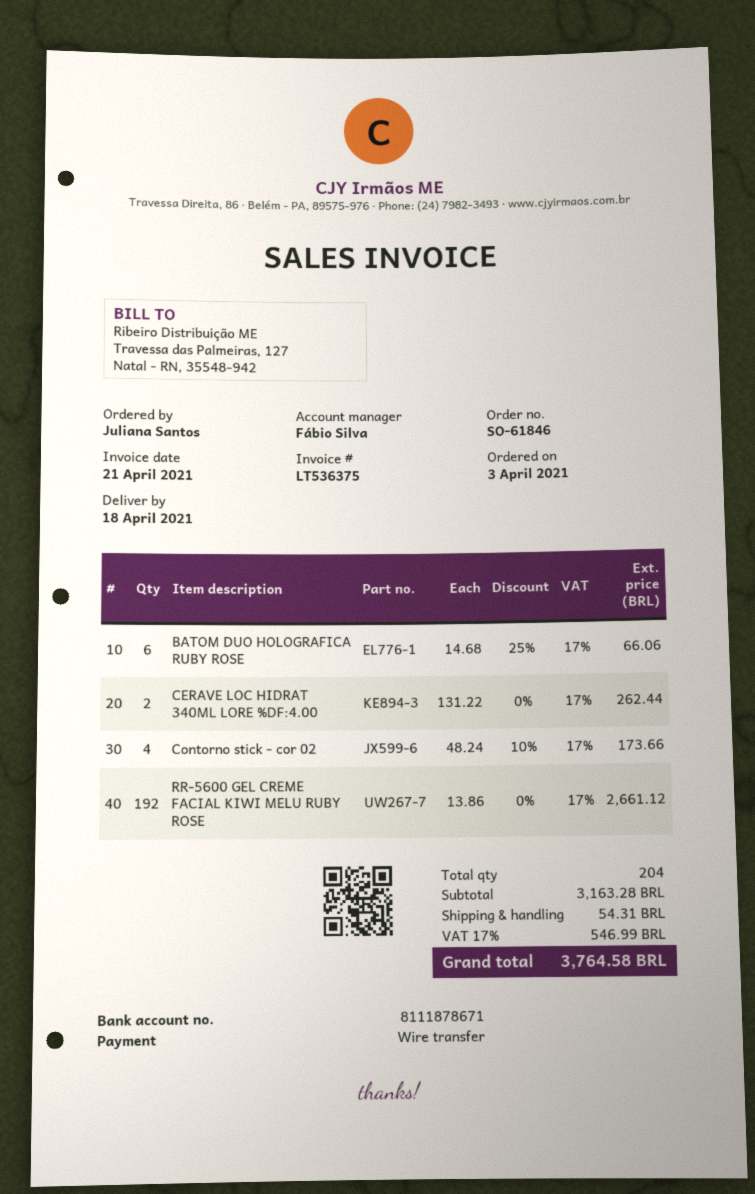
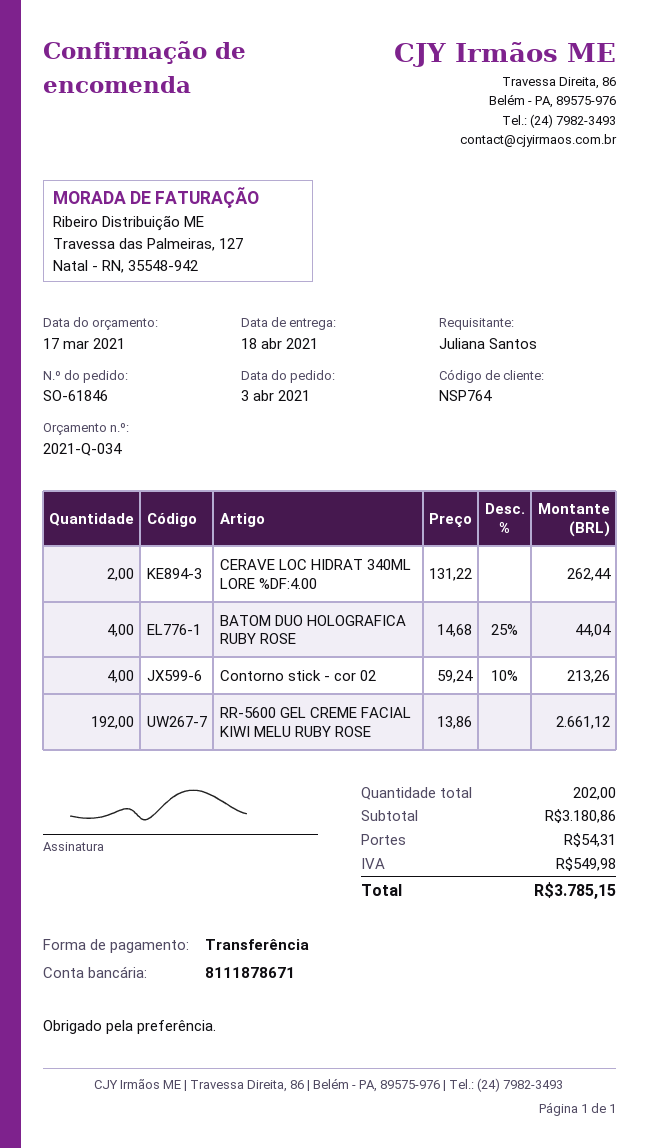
BATOM DUO HOLOGRAFICA RUBY ROSE: 6 x 14.68 - 25% = 66.06 -> 4 x 14.68 - 25% = 44.04
Contorno stick - cor 02: 4 x 48.24 - 10% = 173.66 -> 4 x 59.24 - 10% = 213.26
total quantity: 204 -> 202
subtotal: 3163.28 -> 3180.86
tax: 546.99 -> 549.98
total: 3764.58 -> 3785.15

